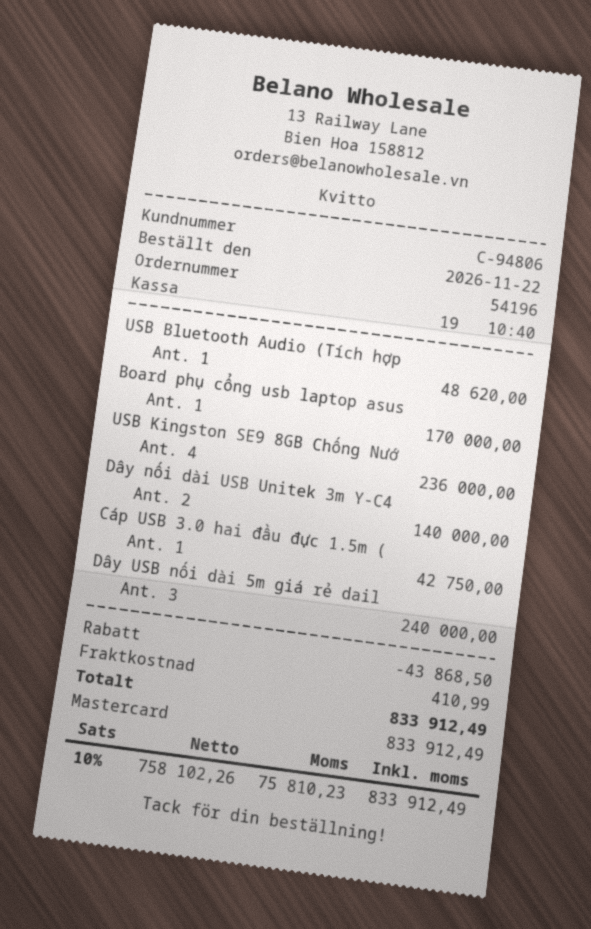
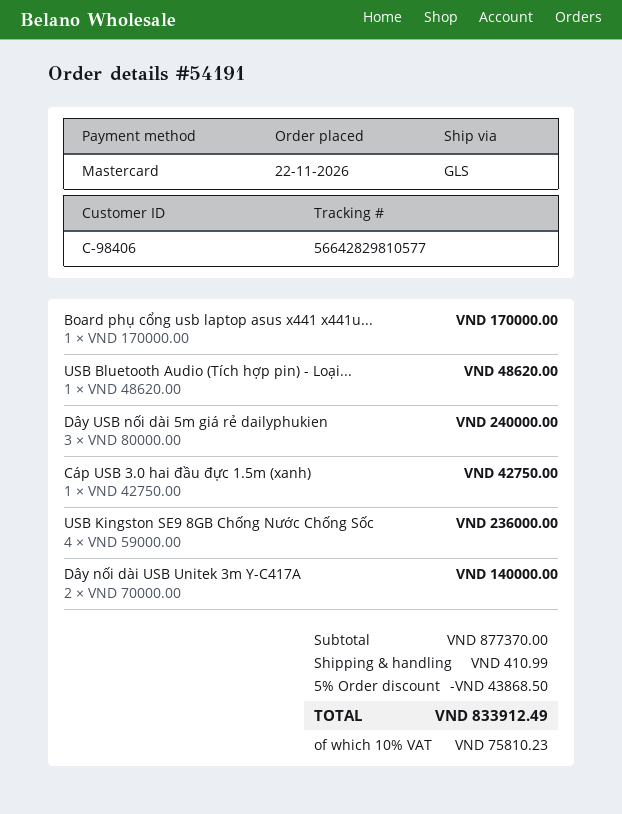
order number: 54196 -> 54191
customer number: C-94806 -> C-98406

